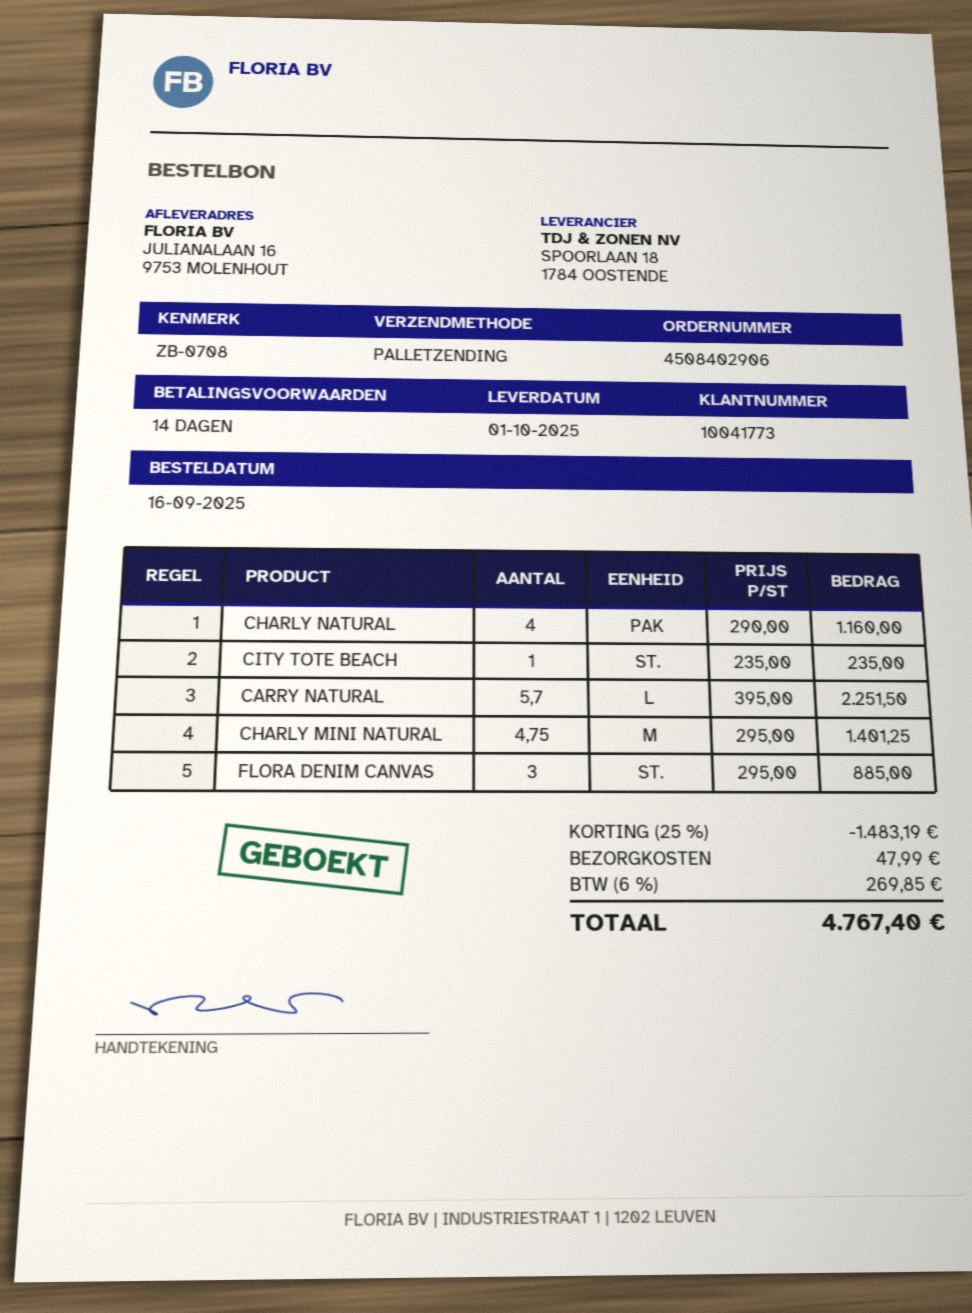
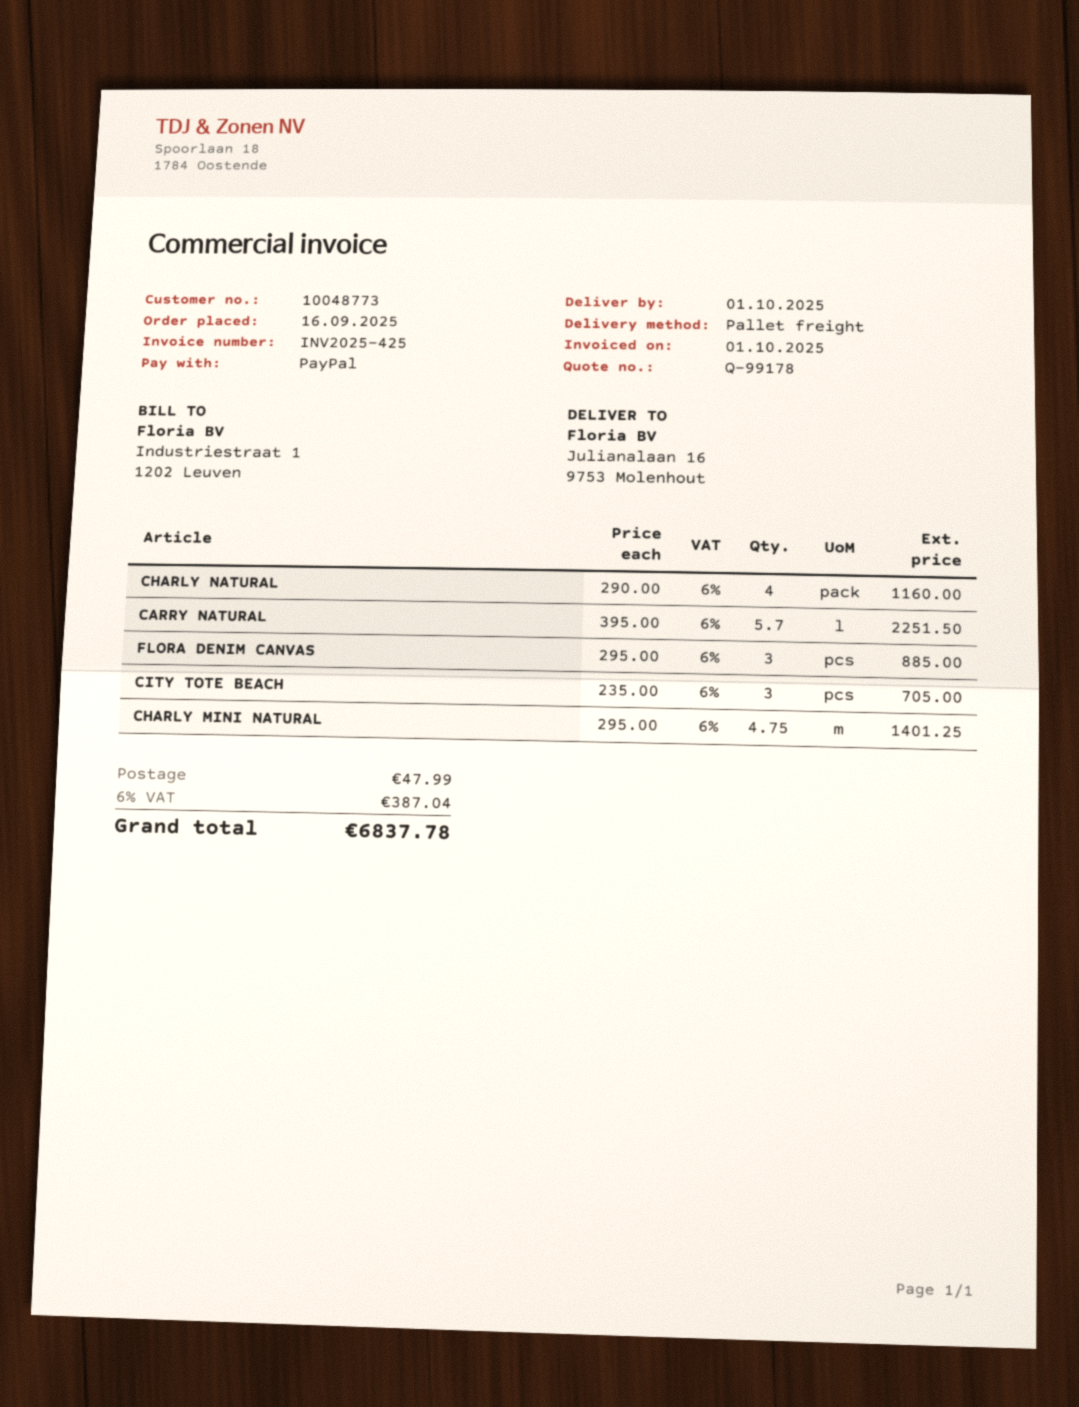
customer number: 10041773 -> 10048773
CITY TOTE BEACH: 1 x 235.00 = 235.00 -> 3 x 235.00 = 705.00
discount: 25% = 1483.19 -> none
tax: 6% = 269.85 -> 6% = 387.04
total: 4767.40 -> 6837.78

